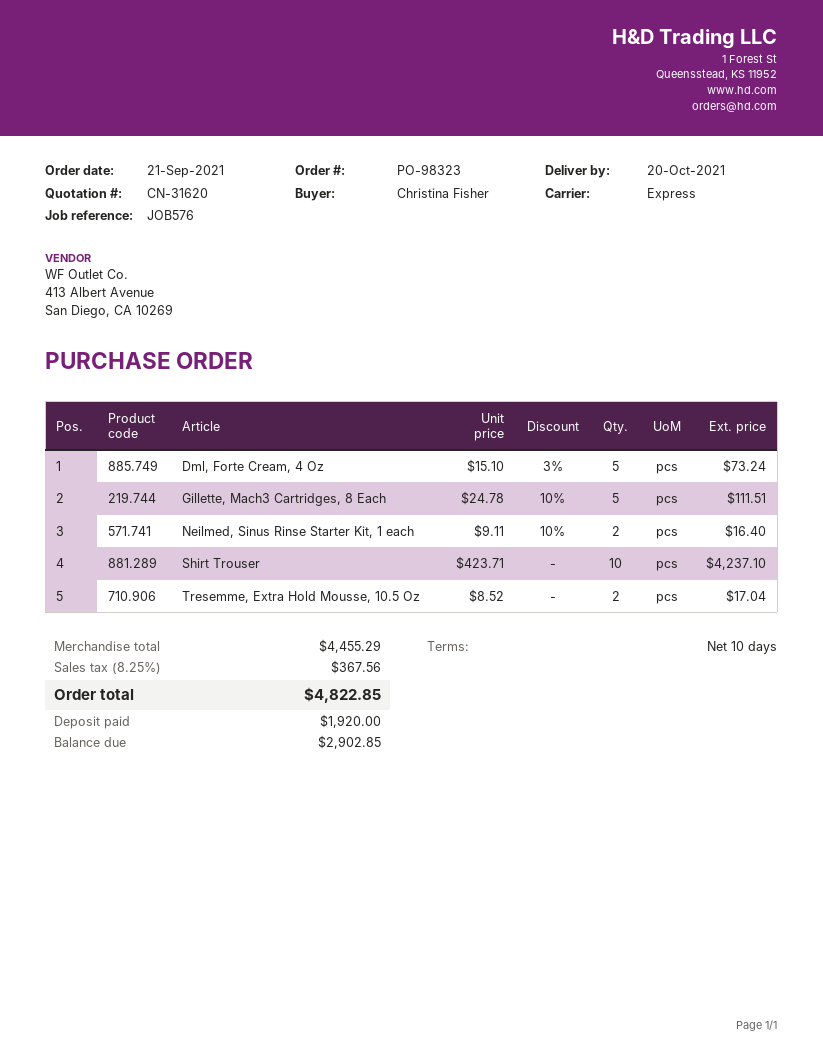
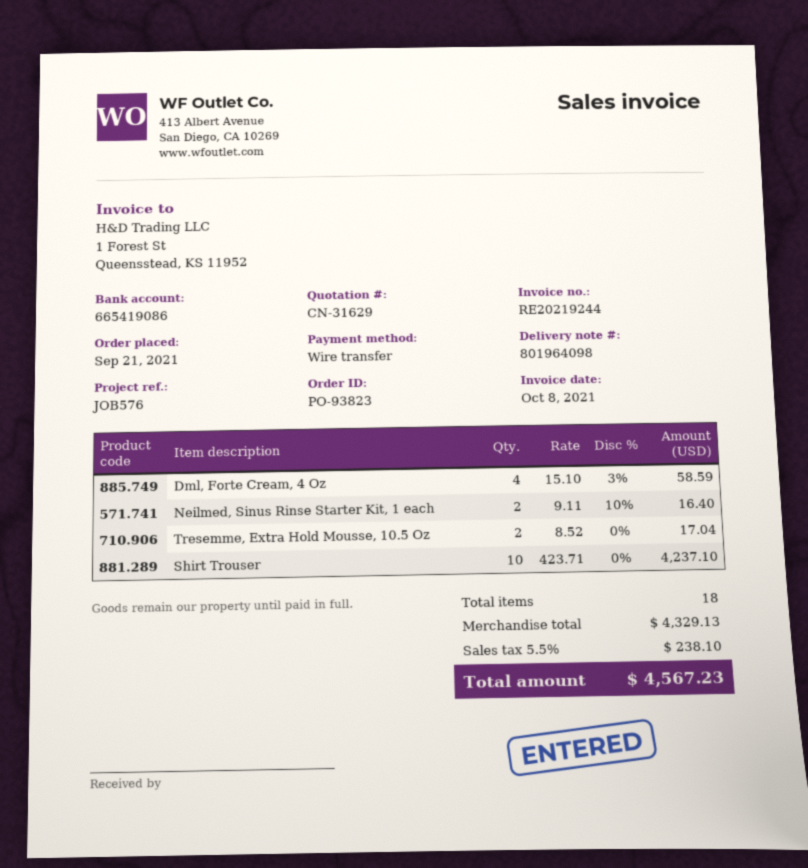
quote number: CN-31620 -> CN-31629
order number: PO-98323 -> PO-93823
Dml, Forte Cream, 4 Oz: 5 x 15.10 - 3% = 73.24 -> 4 x 15.10 - 3% = 58.59
Gillette, Mach3 Cartridges, 8 Each: 5 x 24.78 - 10% = 111.51 -> none
subtotal: 4455.29 -> 4329.13
tax: 8.25% = 367.56 -> 5.5% = 238.10
total: 4822.85 -> 4567.23

